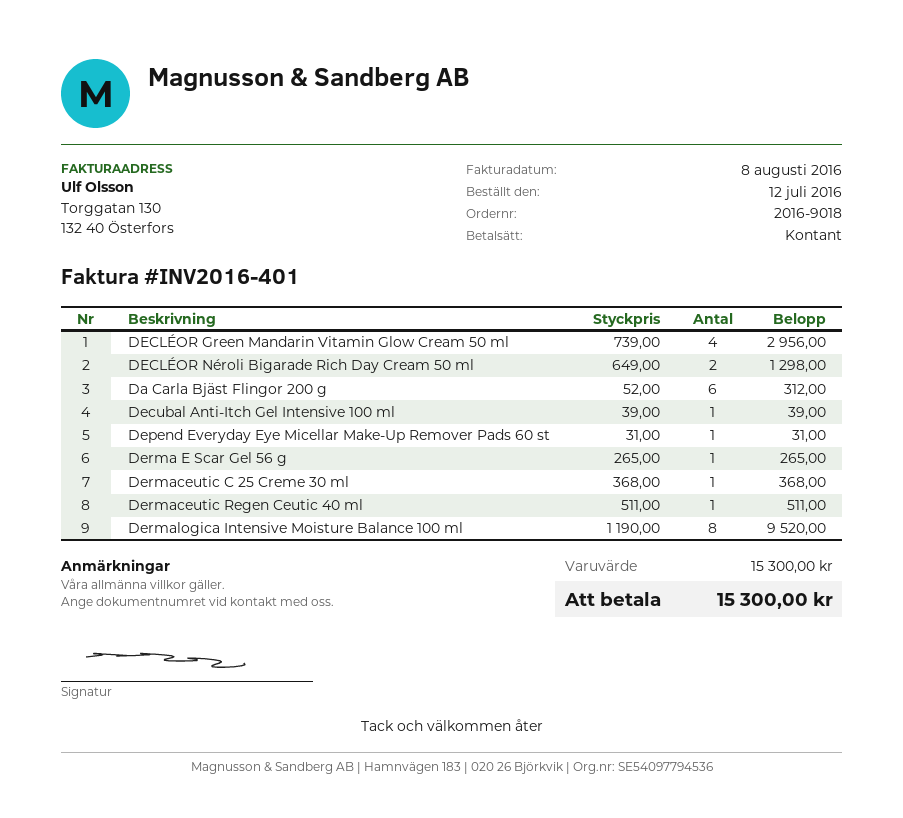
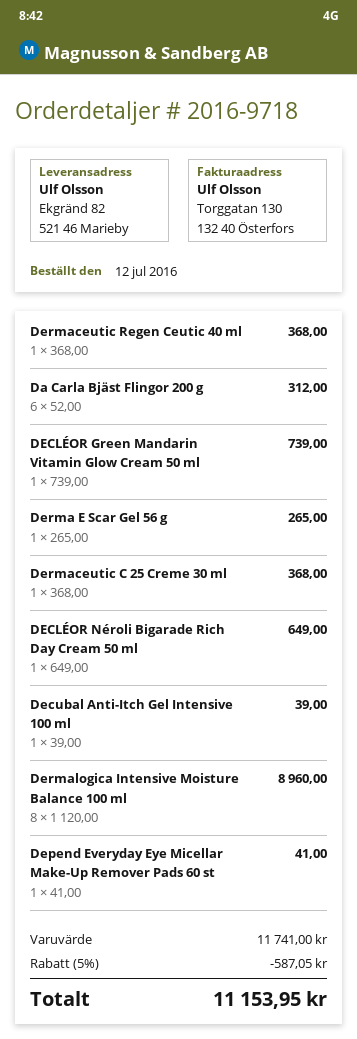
order number: 2016-9018 -> 2016-9718
DECLÉOR Green Mandarin Vitamin Glow Cream 50 ml: 4 x 739.00 = 2956.00 -> 1 x 739.00 = 739.00
DECLÉOR Néroli Bigarade Rich Day Cream 50 ml: 2 x 649.00 = 1298.00 -> 1 x 649.00 = 649.00
Depend Everyday Eye Micellar Make-Up Remover Pads 60 st: 1 x 31.00 = 31.00 -> 1 x 41.00 = 41.00
Dermaceutic Regen Ceutic 40 ml: 1 x 511.00 = 511.00 -> 1 x 368.00 = 368.00
Dermalogica Intensive Moisture Balance 100 ml: 8 x 1190.00 = 9520.00 -> 8 x 1120.00 = 8960.00
subtotal: 15300.00 -> 11741.00
discount: none -> 5% = 587.05
total: 15300.00 -> 11153.95

